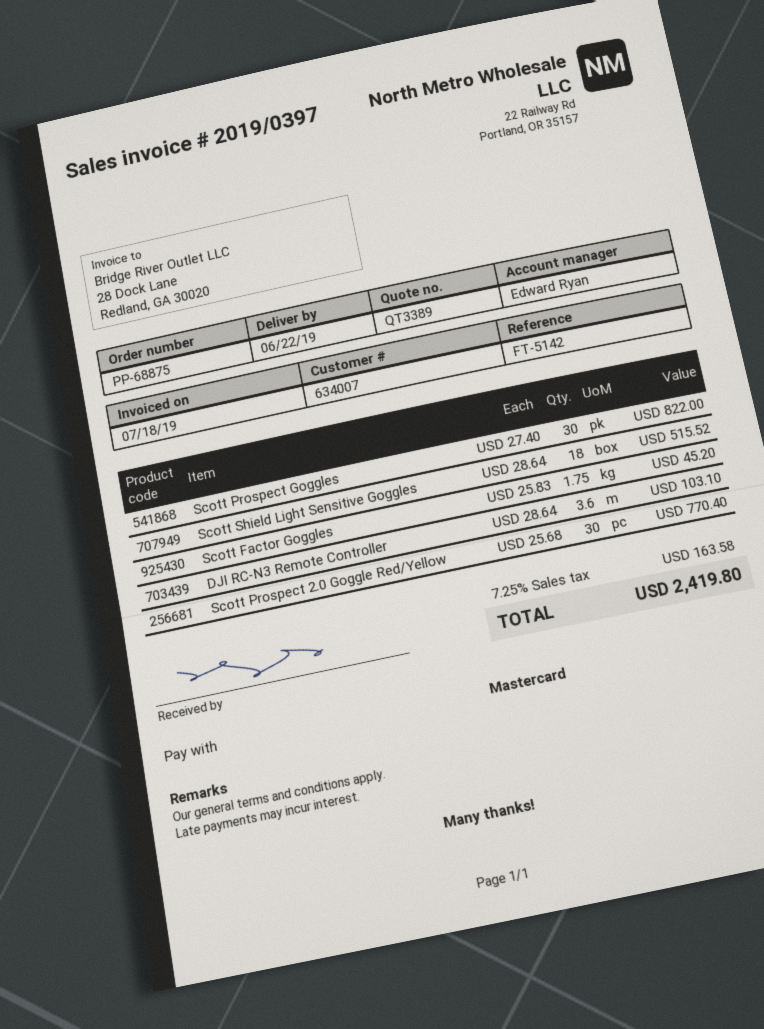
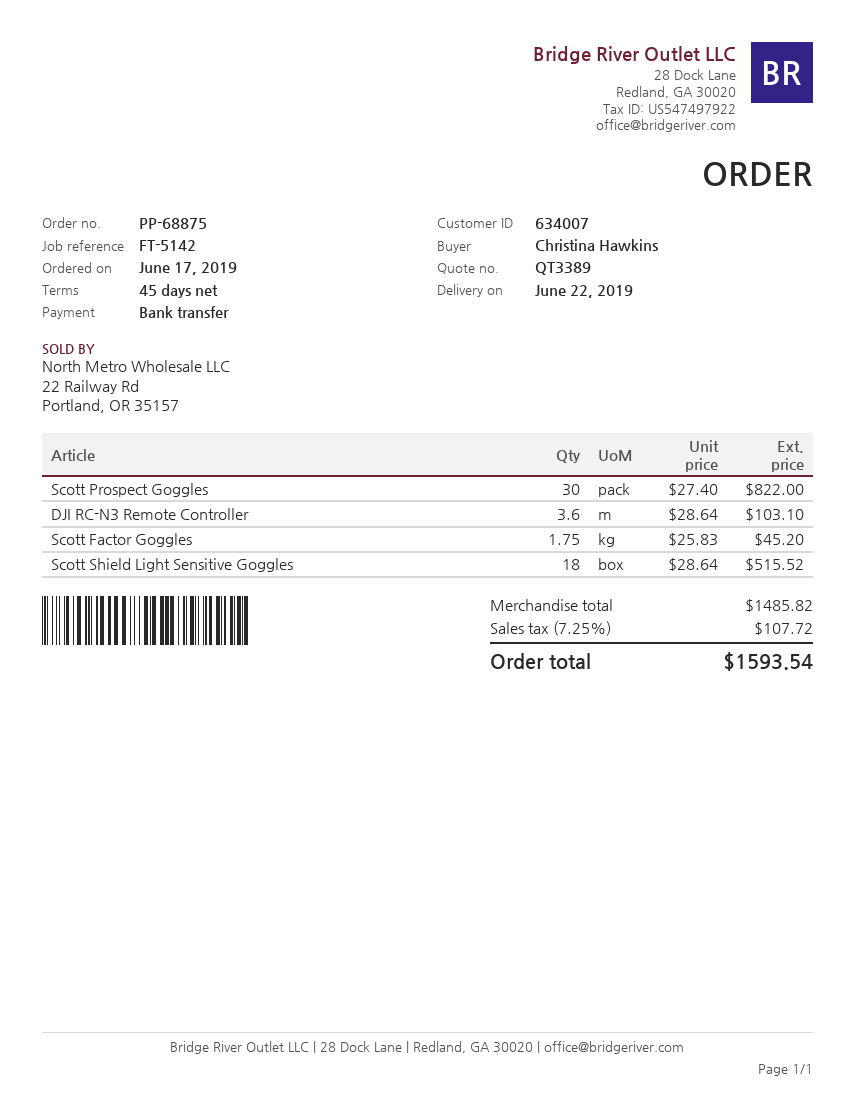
payment method: Mastercard -> bank transfer
Scott Prospect 2.0 Goggle Red/Yellow: 30 x 25.68 = 770.40 -> none
tax: 7.25% = 163.58 -> 7.25% = 107.72
total: 2419.80 -> 1593.54

